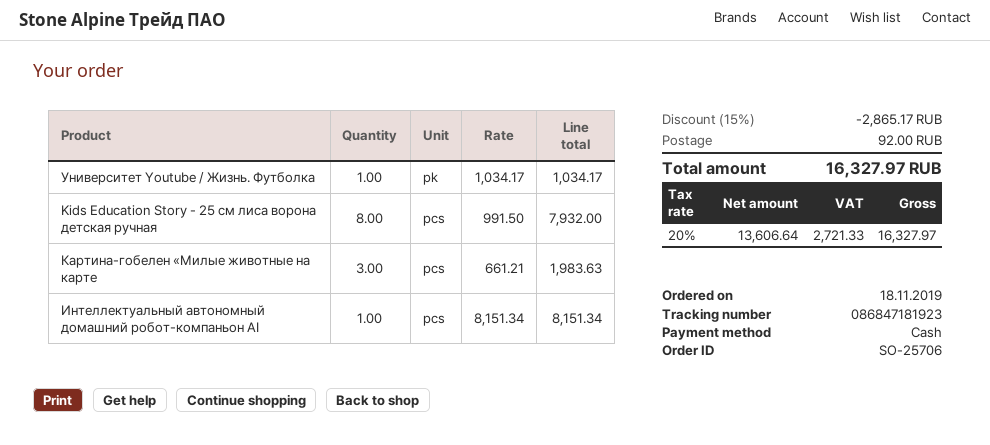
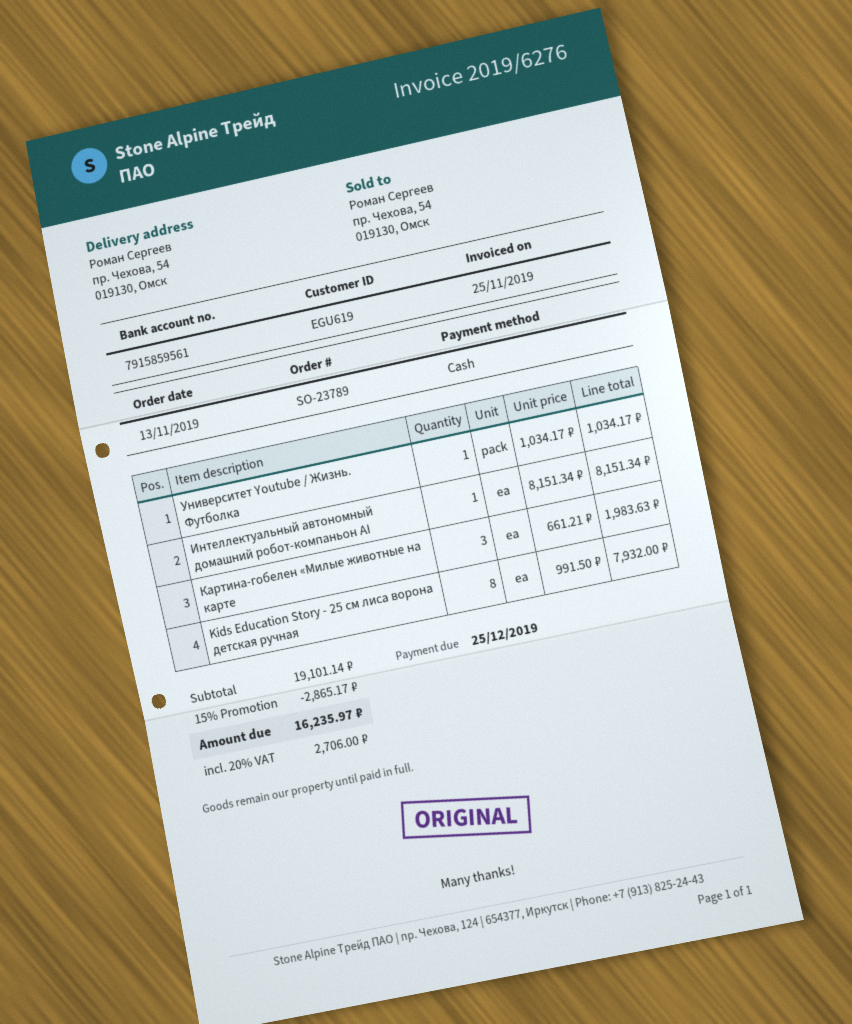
order number: SO-25706 -> SO-23789
order date: 2019-11-18 -> 2019-11-13
shipping: 92.00 -> none
tax: 20% = 2721.33 -> 20% = 2706.00
total: 16327.97 -> 16235.97

